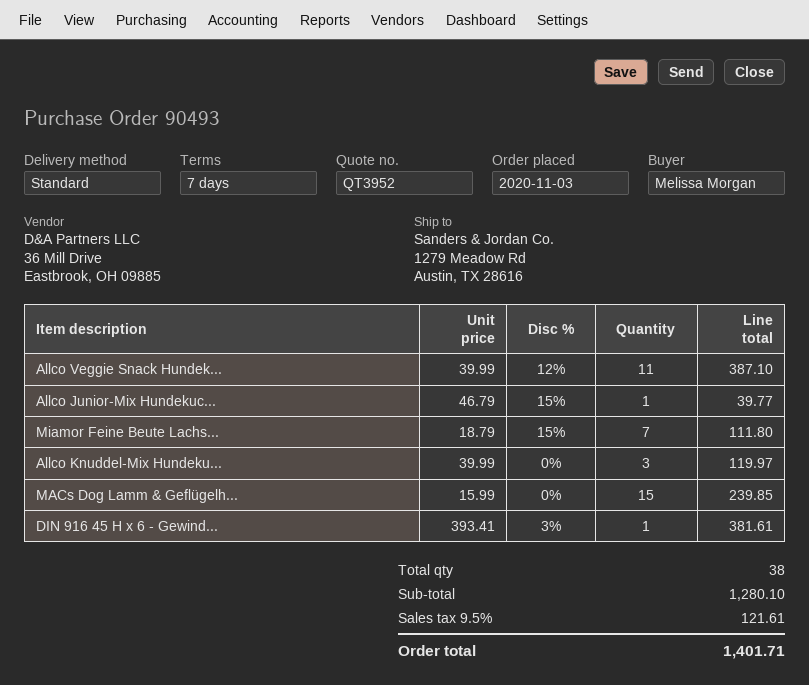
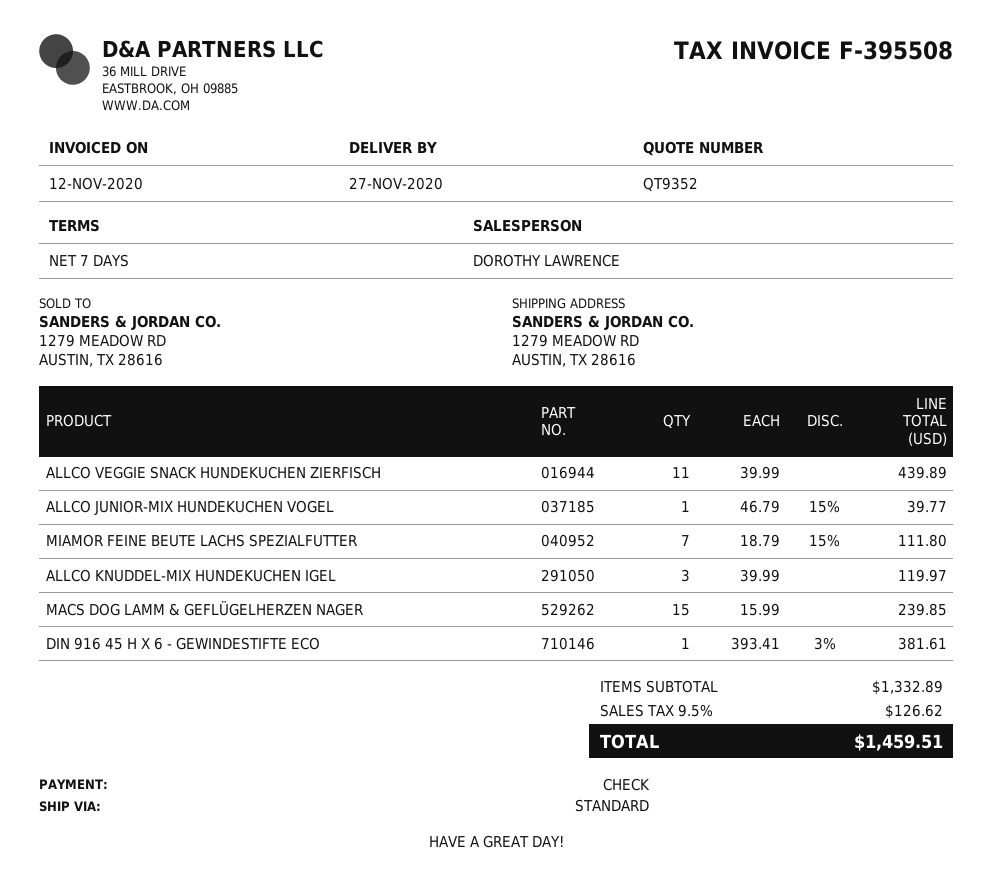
quote number: QT3952 -> QT9352
Allco Veggie Snack Hundek...: 11 x 39.99 - 12% = 387.10 -> 11 x 39.99 = 439.89
subtotal: 1280.10 -> 1332.89
tax: 9.5% = 121.61 -> 9.5% = 126.62
total: 1401.71 -> 1459.51

